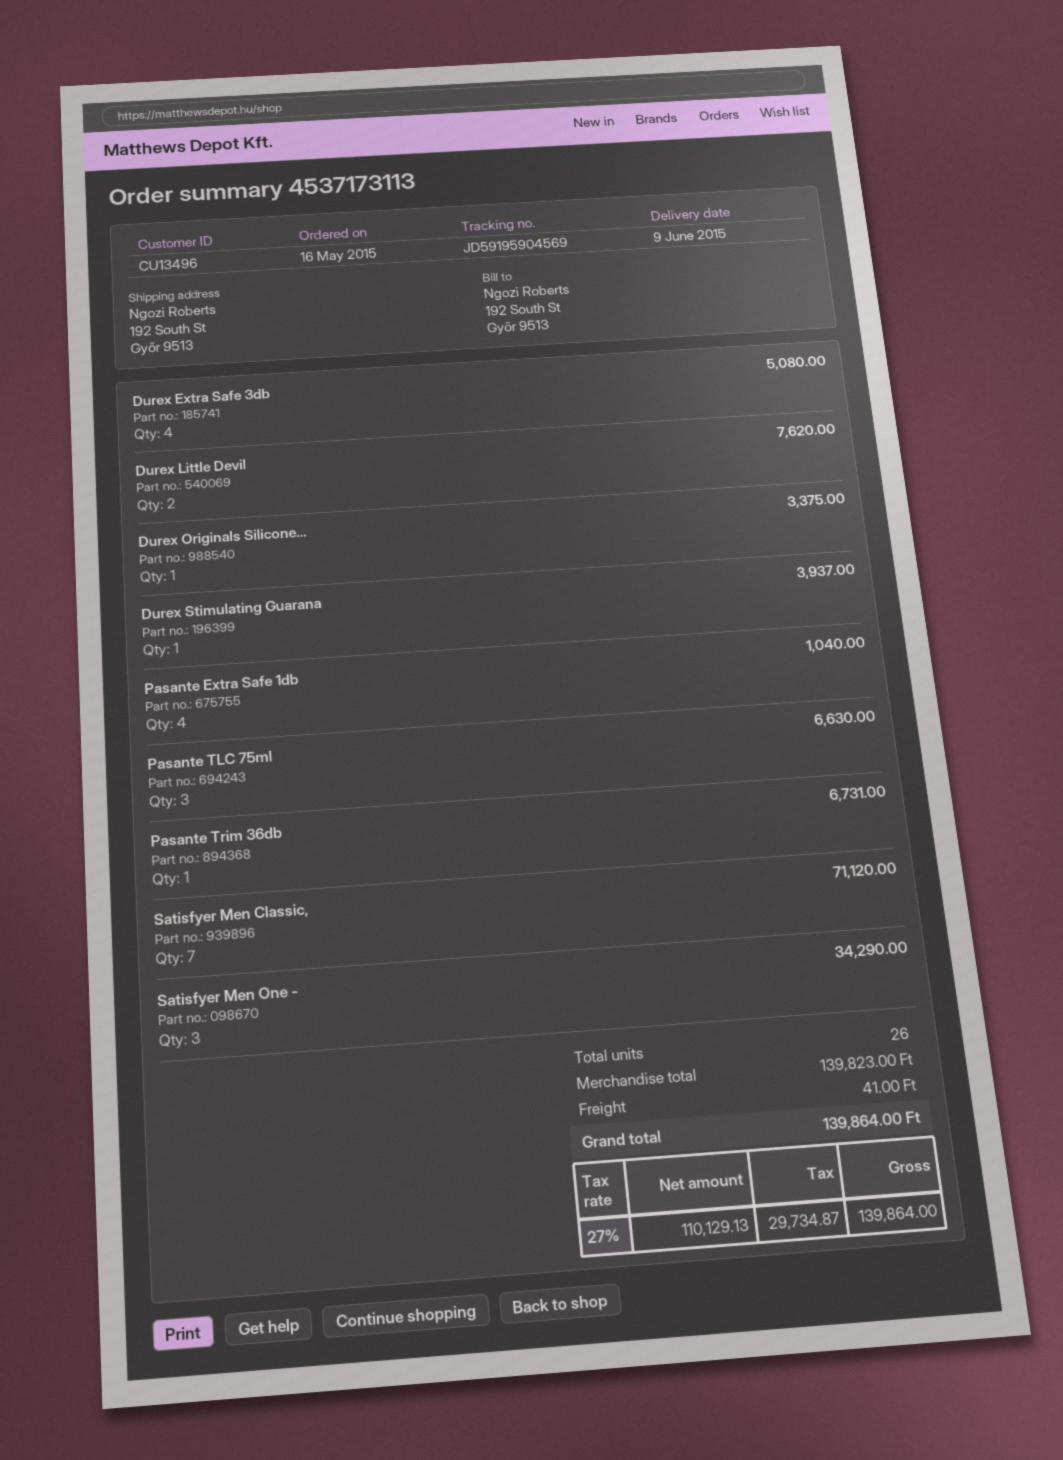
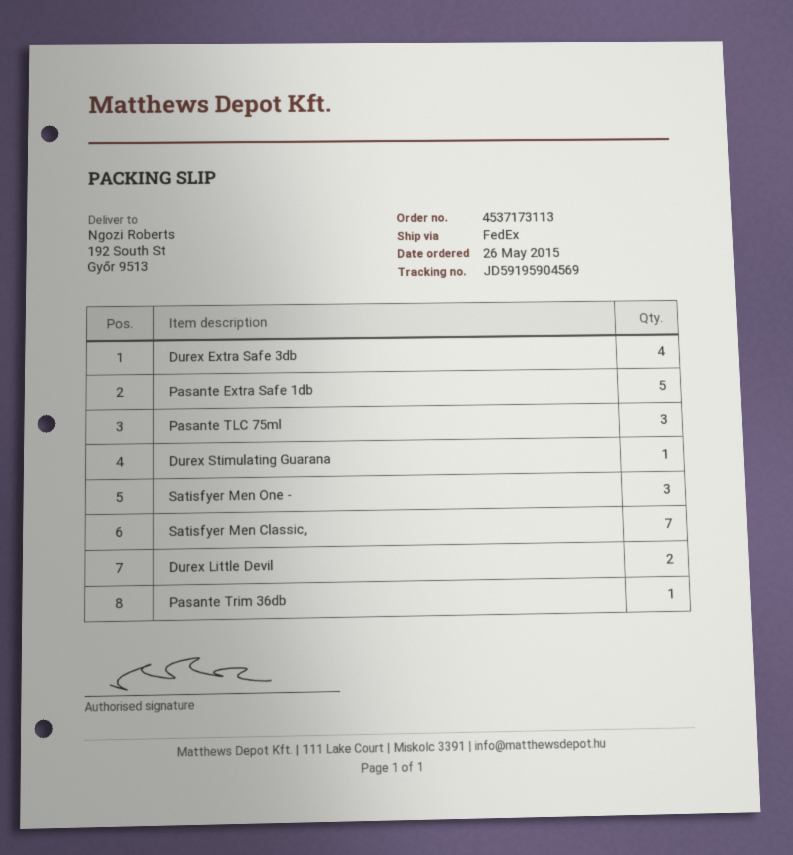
order date: 2015-05-16 -> 2015-05-26
Durex Originals Silicone...: 1 -> none
Pasante Extra Safe 1db: 4 -> 5

